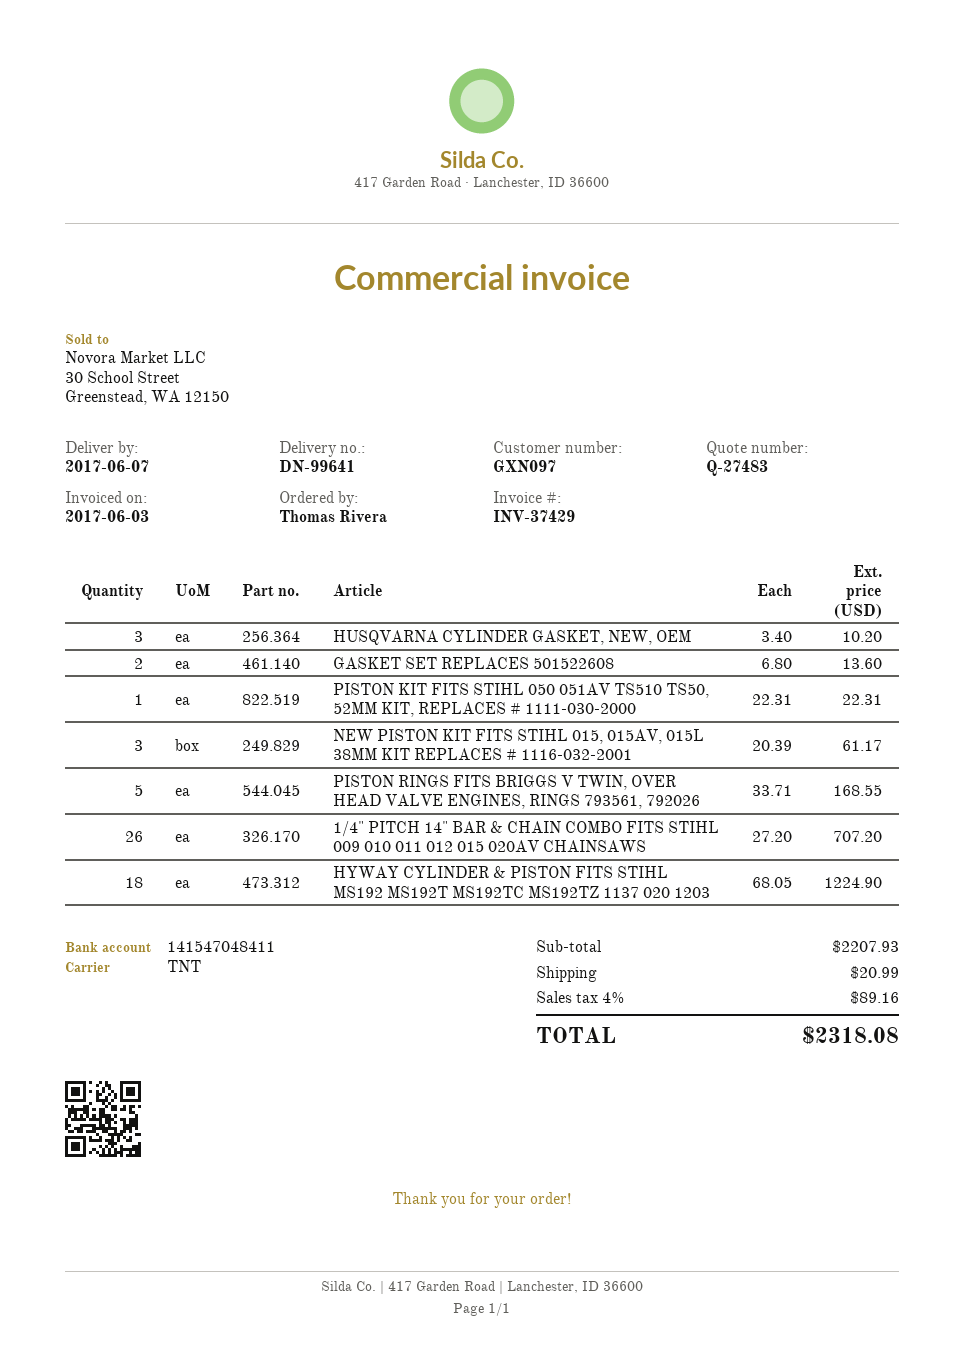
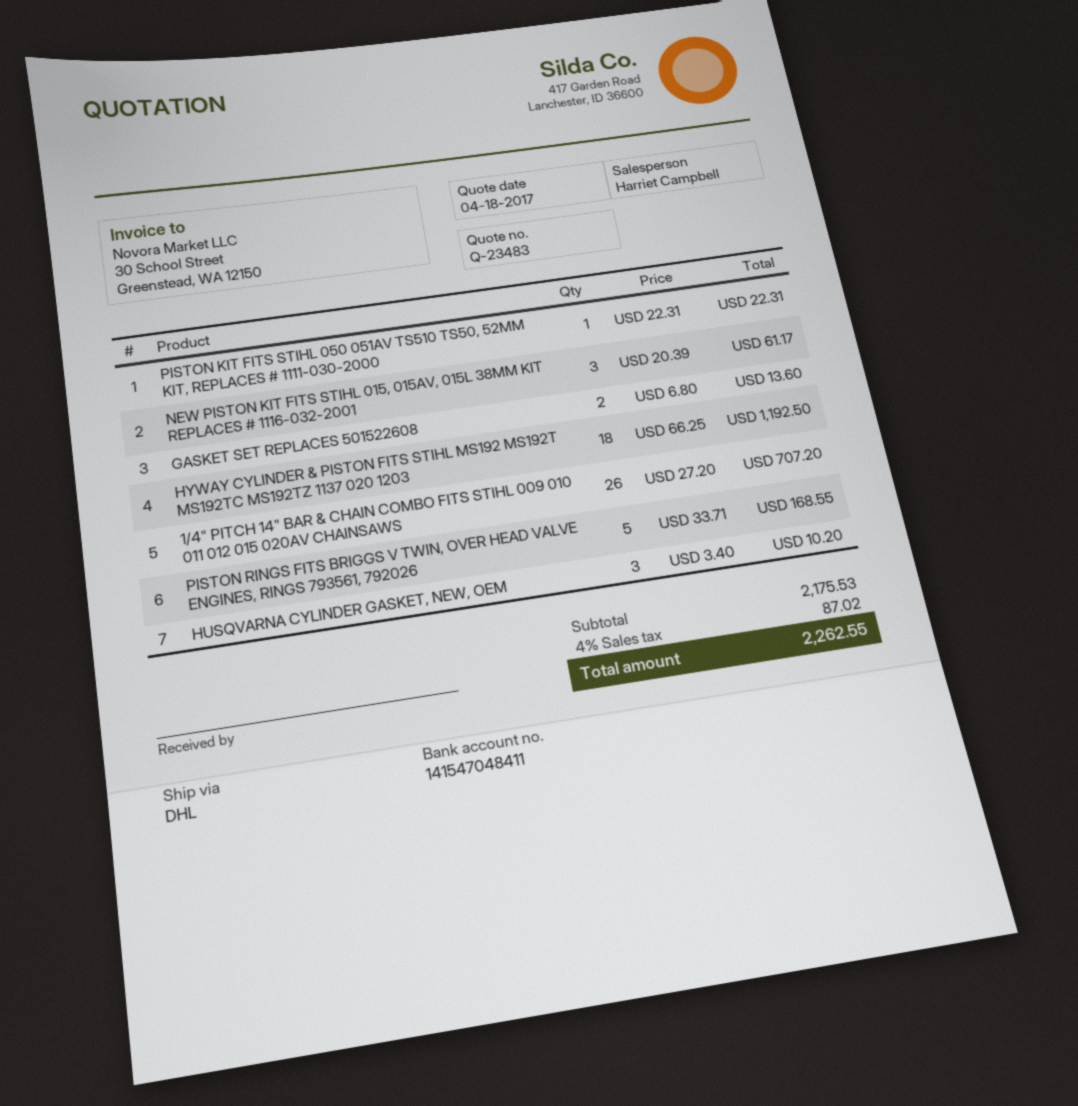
quote number: Q-27483 -> Q-23483
shipping method: TNT -> DHL
HYWAY CYLINDER & PISTON FITS STIHL MS192 MS192T MS192TC MS192TZ 1137 020 1203: 18 x 68.05 = 1224.90 -> 18 x 66.25 = 1192.50
subtotal: 2207.93 -> 2175.53
shipping: 20.99 -> none
tax: 4% = 89.16 -> 4% = 87.02
total: 2318.08 -> 2262.55

